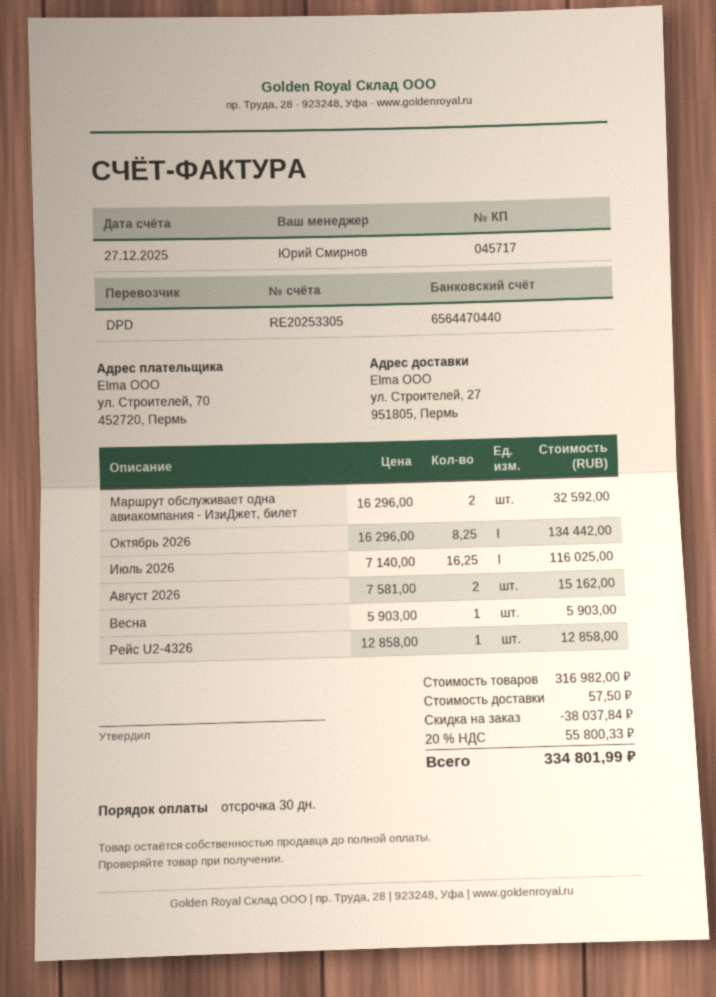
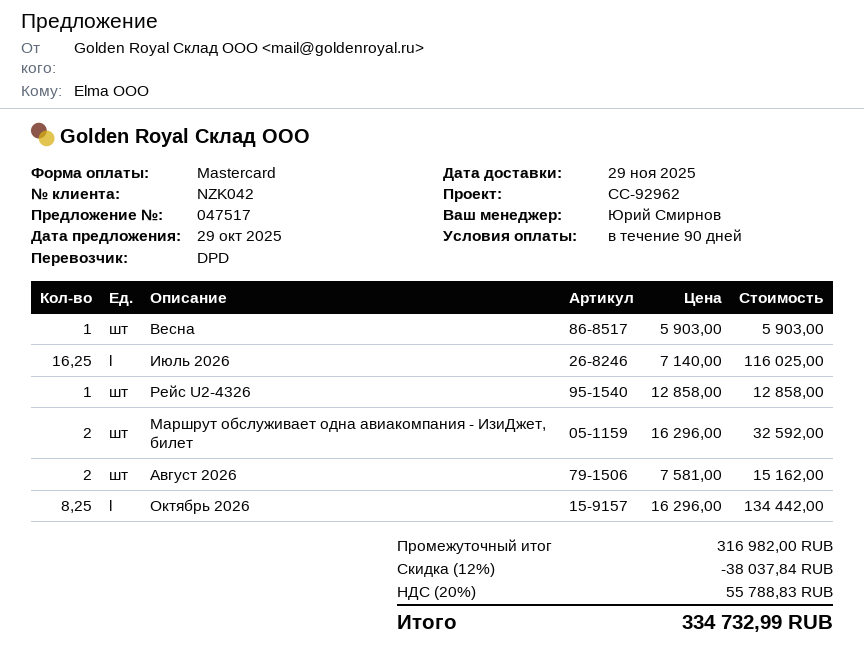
quote number: 045717 -> 047517
payment terms: 30 days -> 90 days
shipping: 57.50 -> none
tax: 20% = 55800.33 -> 20% = 55788.83
total: 334801.99 -> 334732.99

